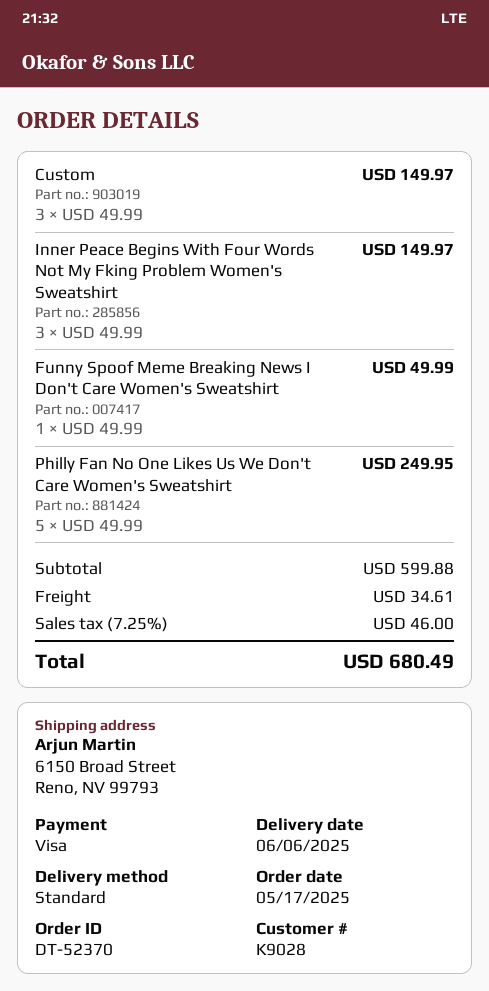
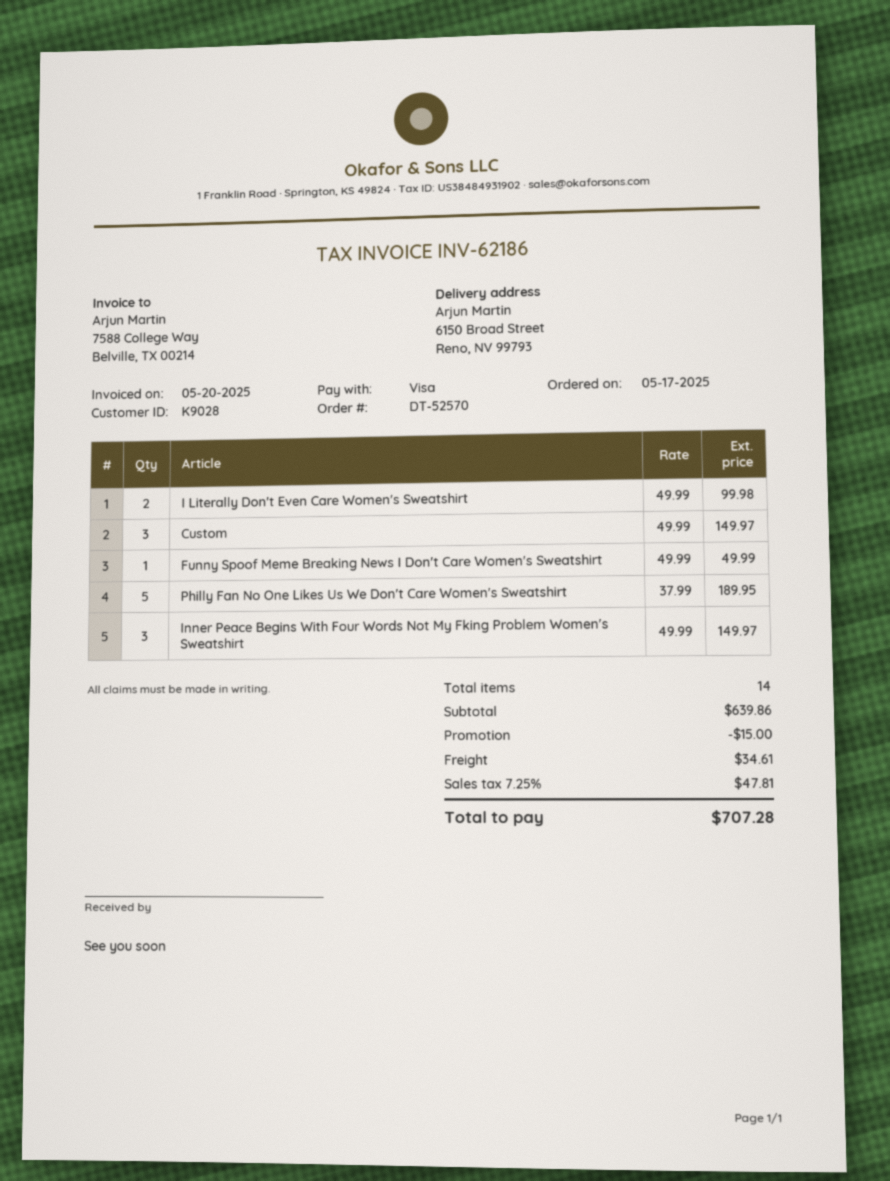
order number: DT-52370 -> DT-52570
Philly Fan No One Likes Us We Don't Care Women's Sweatshirt: 5 x 49.99 = 249.95 -> 5 x 37.99 = 189.95
I Literally Don't Even Care Women's Sweatshirt: none -> 2 x 49.99 = 99.98
subtotal: 599.88 -> 639.86
discount: none -> 15.00
tax: 7.25% = 46.00 -> 7.25% = 47.81
total: 680.49 -> 707.28

